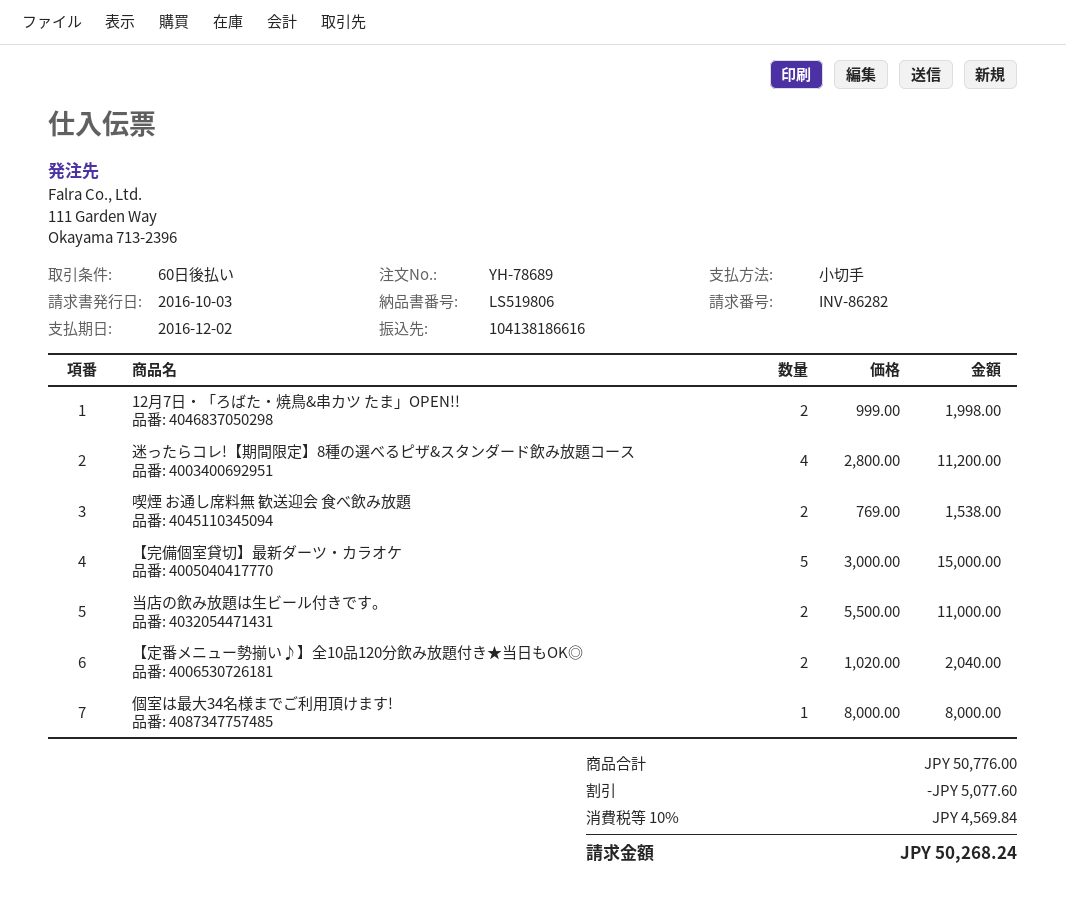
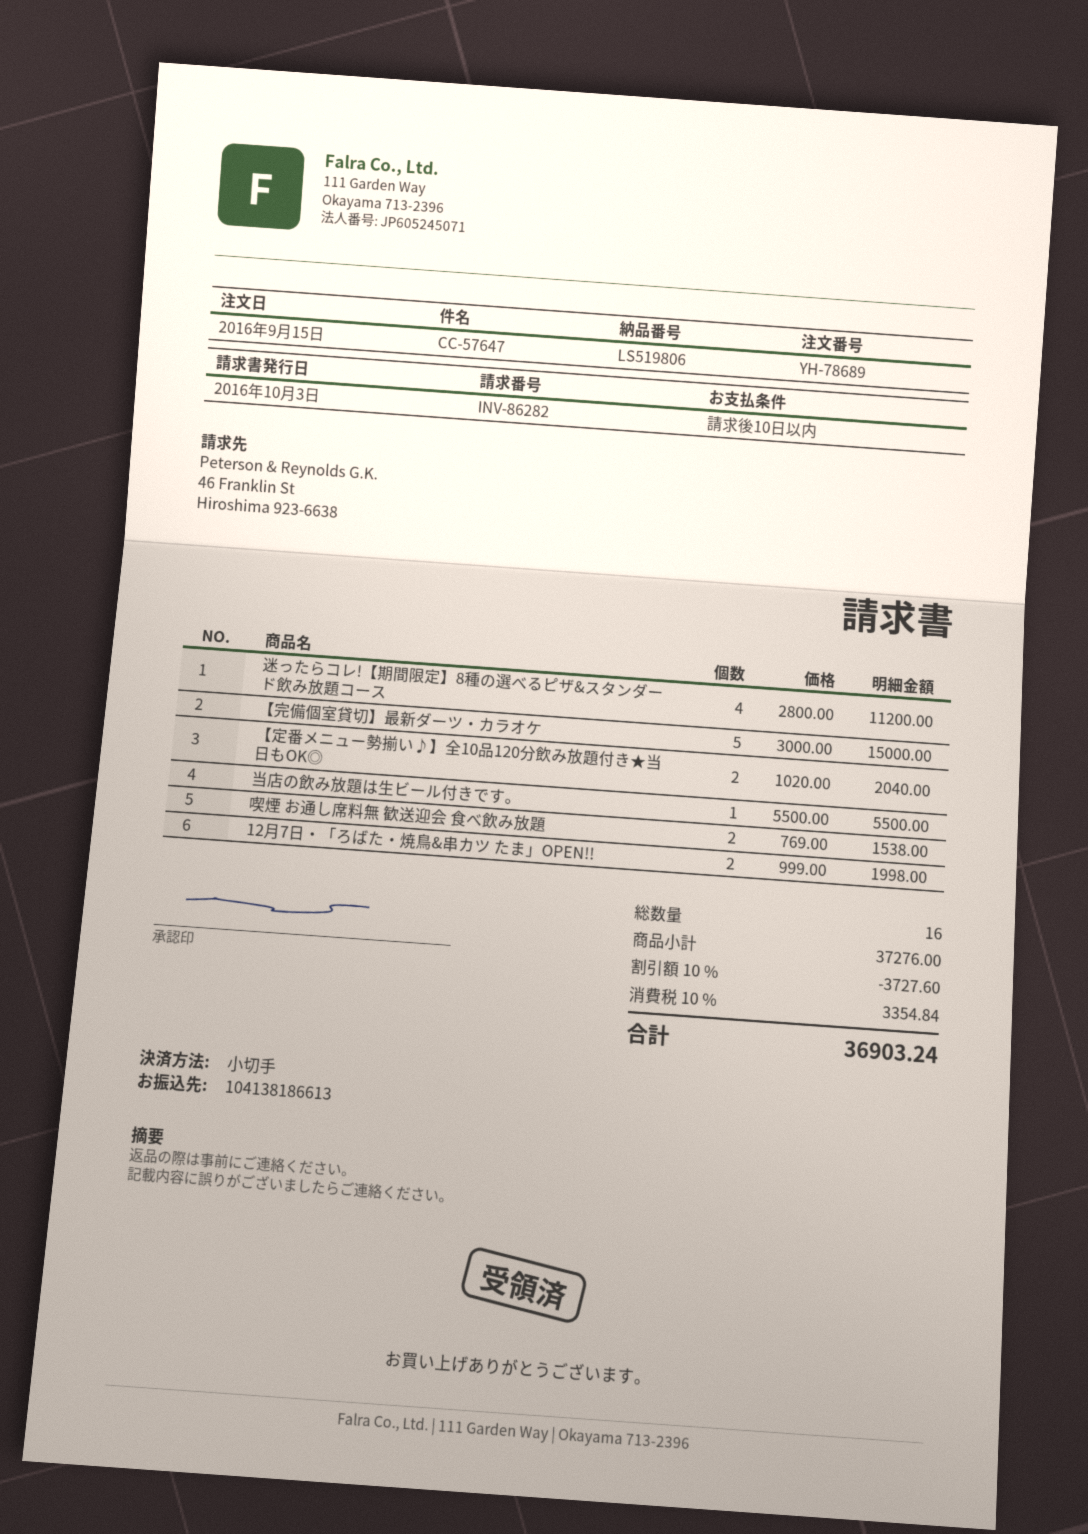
payment terms: 60 days -> 10 days
bank account: 104138186616 -> 104138186613
当店の飲み放題は生ビール付きです。: 2 x 5500.00 = 11000.00 -> 1 x 5500.00 = 5500.00
個室は最大34名様までご利用頂けます!: 1 x 8000.00 = 8000.00 -> none
subtotal: 50776.00 -> 37276.00
discount: 5077.60 -> 3727.60
tax: 10% = 4569.84 -> 10% = 3354.84
total: 50268.24 -> 36903.24

